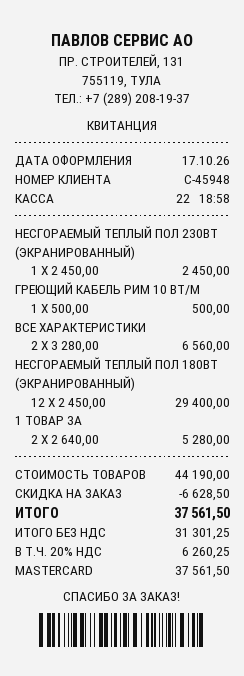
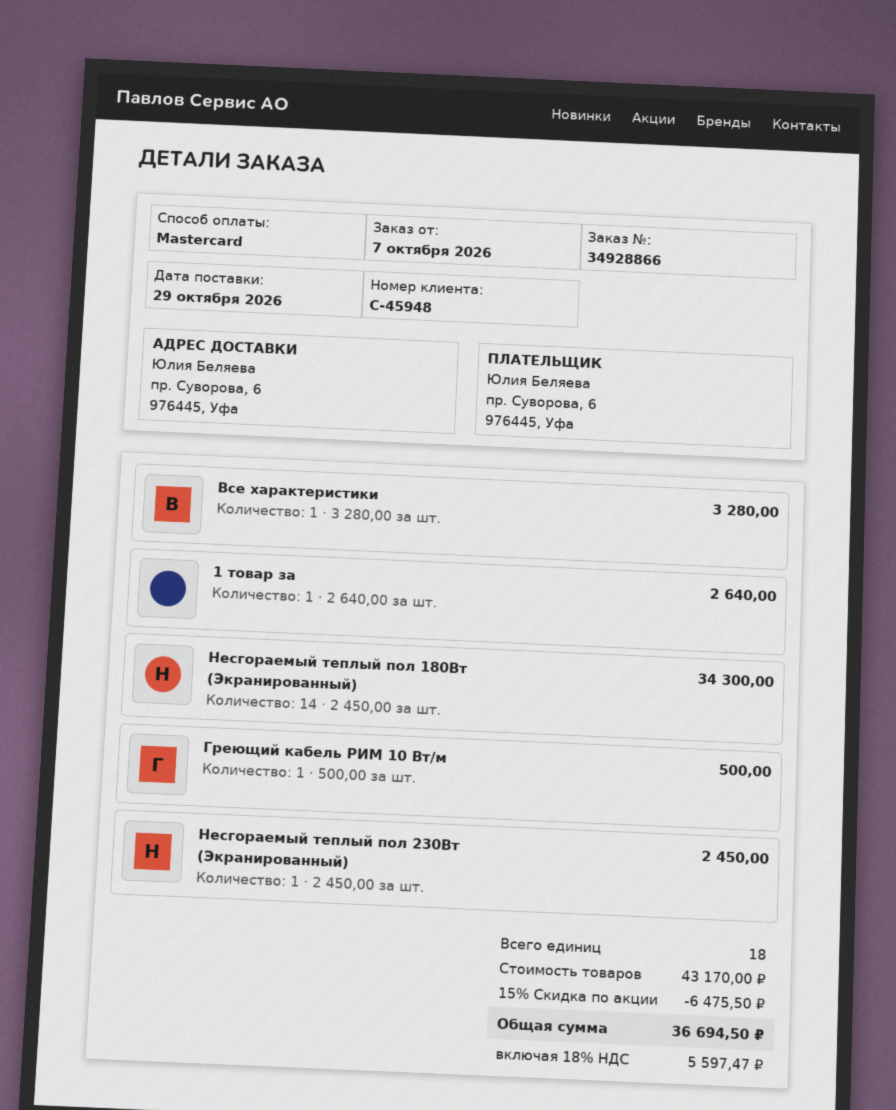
order date: 2026-10-17 -> 2026-10-07
ВСЕ ХАРАКТЕРИСТИКИ: 2 x 3280.00 = 6560.00 -> 1 x 3280.00 = 3280.00
НЕСГОРАЕМЫЙ ТЕПЛЫЙ ПОЛ 180ВТ (ЭКРАНИРОВАННЫЙ): 12 x 2450.00 = 29400.00 -> 14 x 2450.00 = 34300.00
1 ТОВАР ЗА: 2 x 2640.00 = 5280.00 -> 1 x 2640.00 = 2640.00
subtotal: 44190.00 -> 43170.00
discount: 6628.50 -> 6475.50
tax: 20% = 6260.25 -> 18% = 5597.47
total: 37561.50 -> 36694.50

